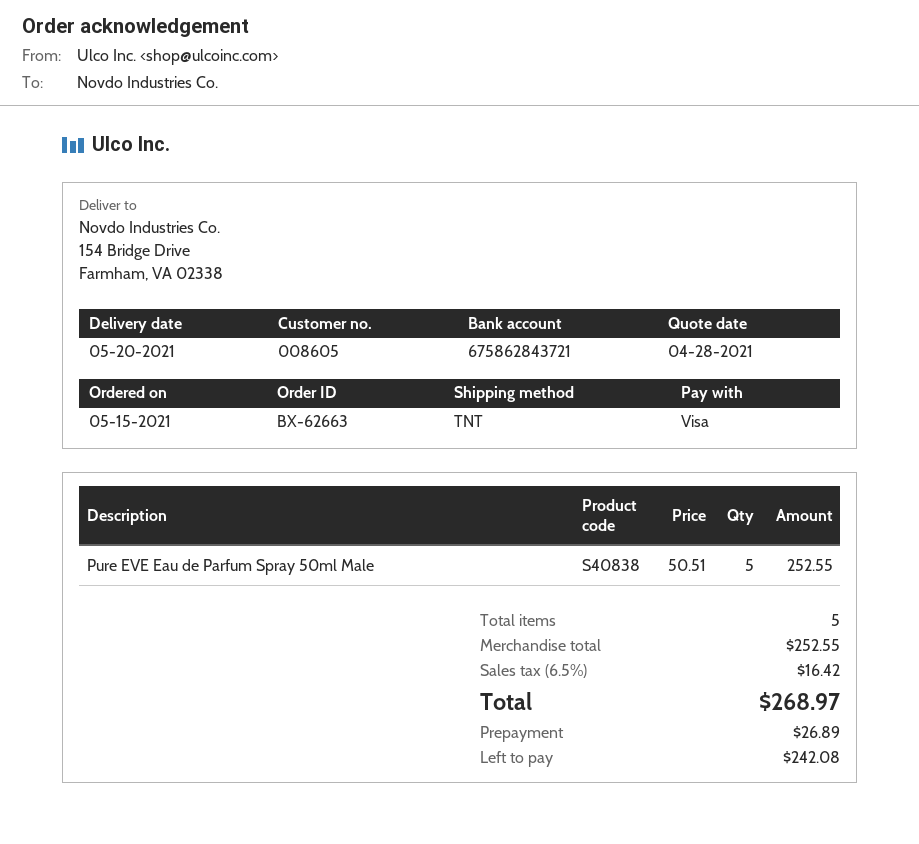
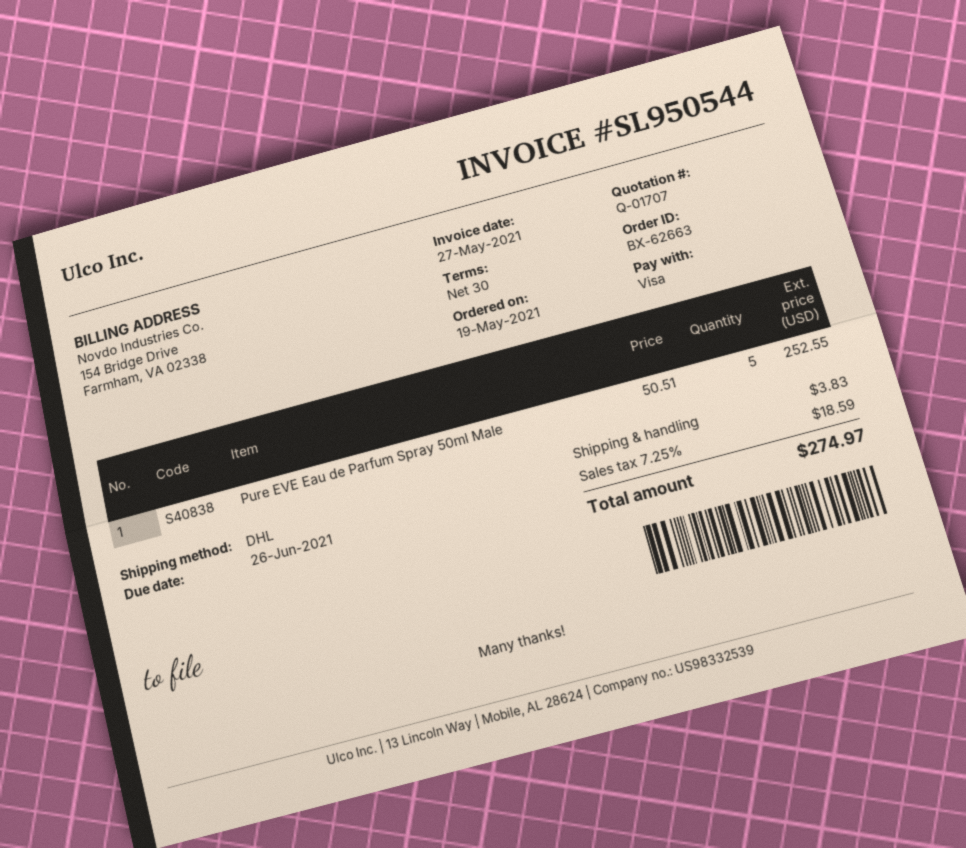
order date: 2021-05-15 -> 2021-05-19
shipping method: TNT -> DHL
shipping: none -> 3.83
tax: 6.5% = 16.42 -> 7.25% = 18.59
total: 268.97 -> 274.97

